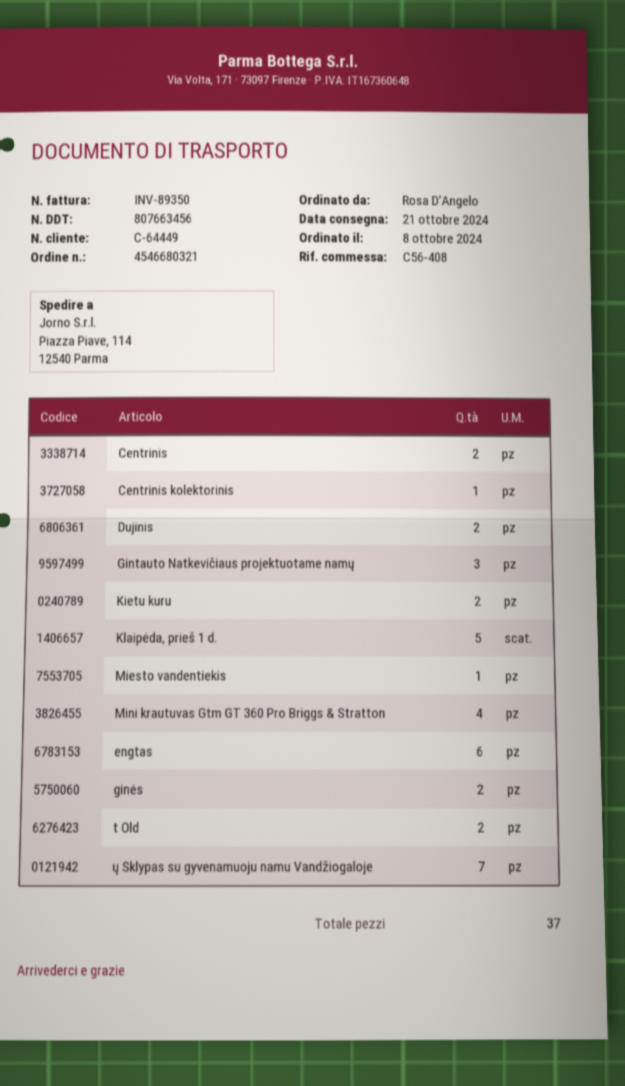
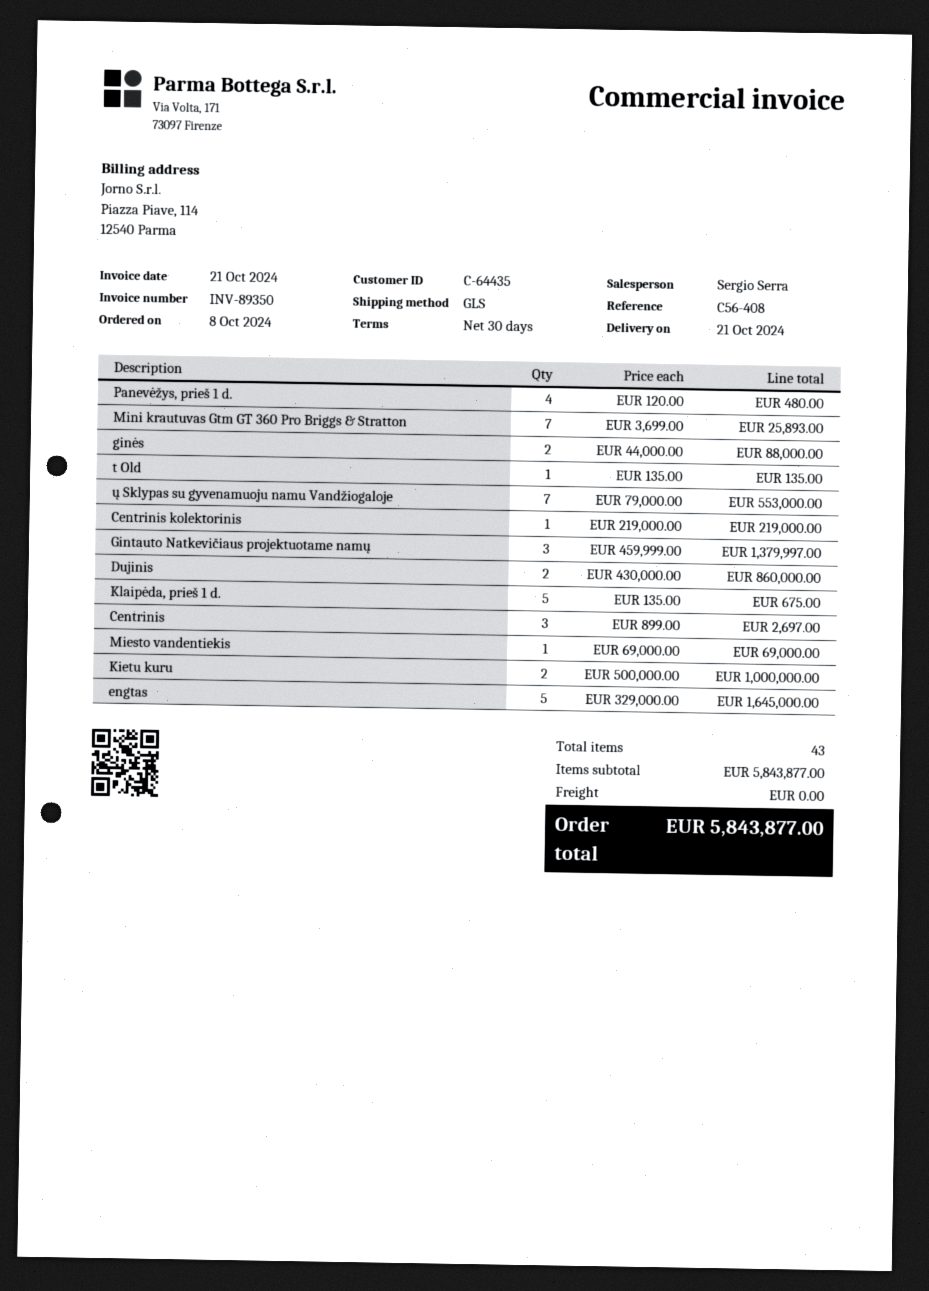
customer number: C-64449 -> C-64435
Centrinis: 2 -> 3
Mini krautuvas Gtm GT 360 Pro Briggs & Stratton: 4 -> 7
engtas: 6 -> 5
t Old: 2 -> 1
Panevėžys, prieš 1 d.: none -> 4
total quantity: 37 -> 43

